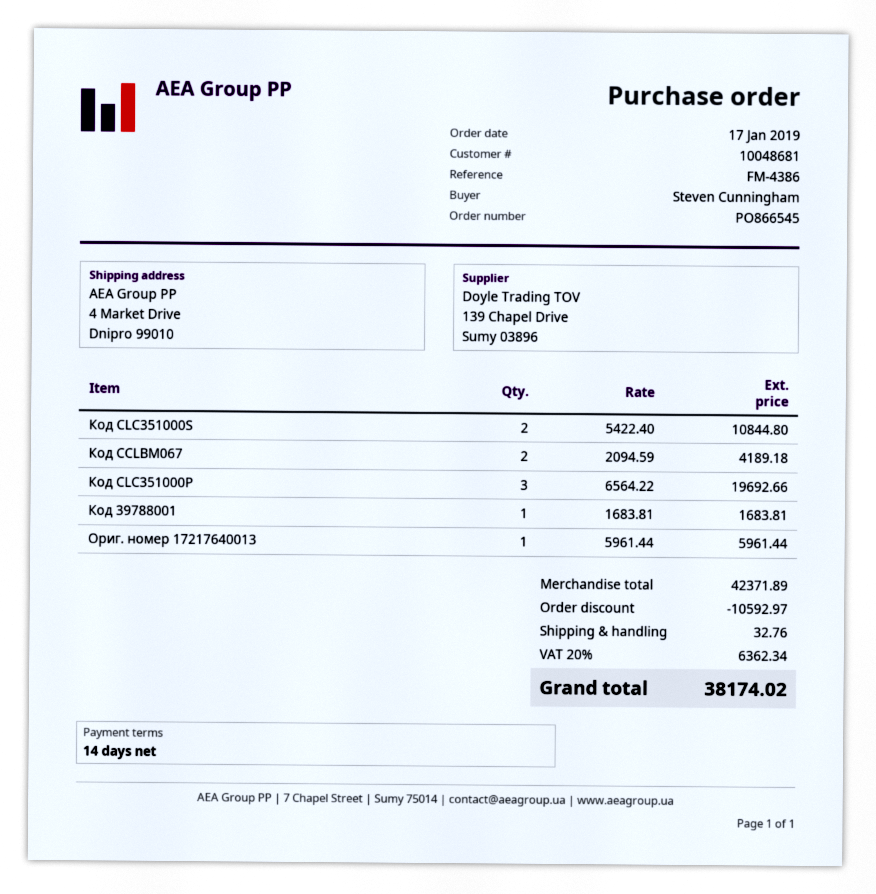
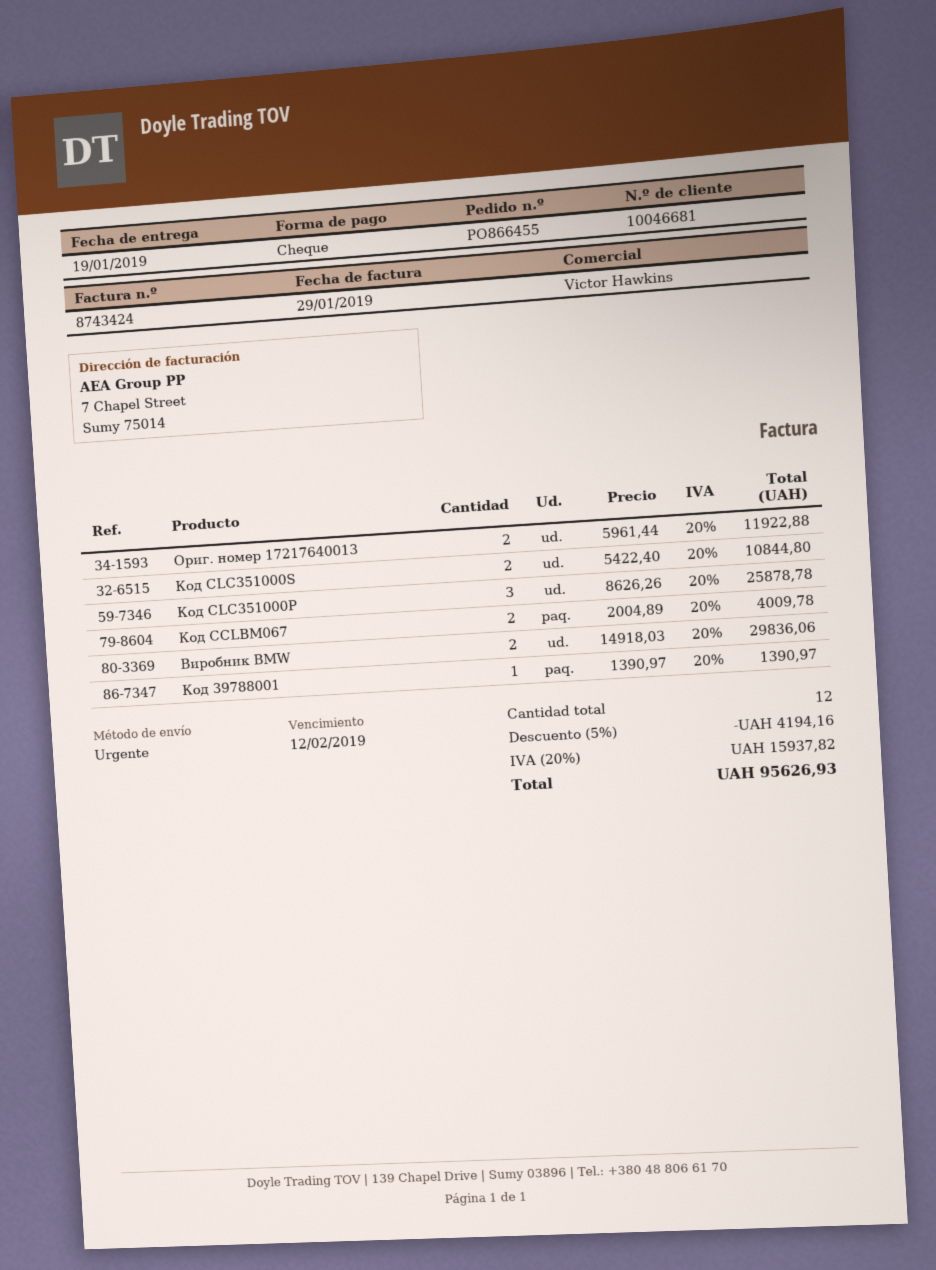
order number: PO866545 -> PO866455
customer number: 10048681 -> 10046681
Код CCLBM067: 2 x 2094.59 = 4189.18 -> 2 x 2004.89 = 4009.78
Код CLC351000P: 3 x 6564.22 = 19692.66 -> 3 x 8626.26 = 25878.78
Код 39788001: 1 x 1683.81 = 1683.81 -> 1 x 1390.97 = 1390.97
Ориг. номер 17217640013: 1 x 5961.44 = 5961.44 -> 2 x 5961.44 = 11922.88
Виробник BMW: none -> 2 x 14918.03 = 29836.06
discount: 10592.97 -> 4194.16
shipping: 32.76 -> none
tax: 20% = 6362.34 -> 20% = 15937.82
total: 38174.02 -> 95626.93

